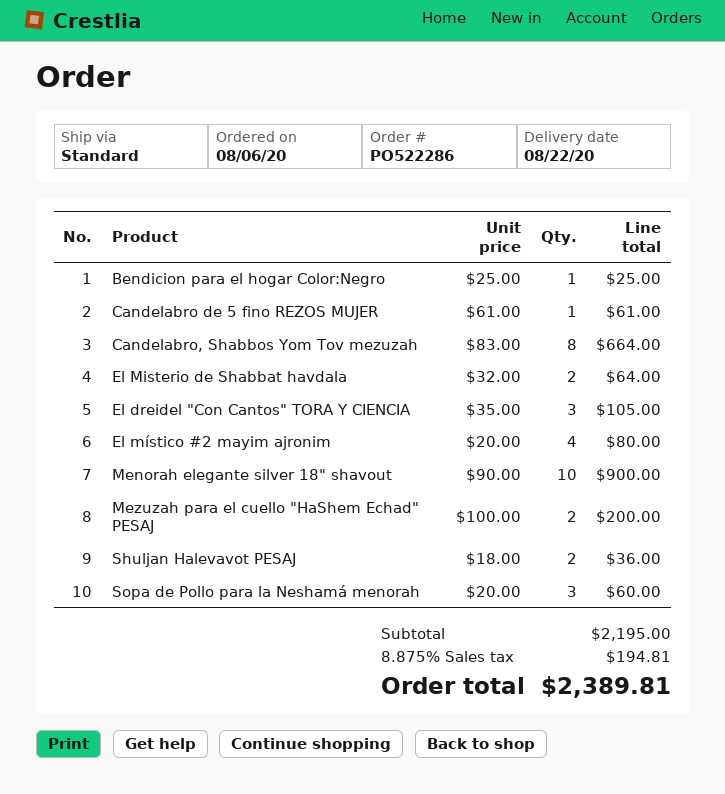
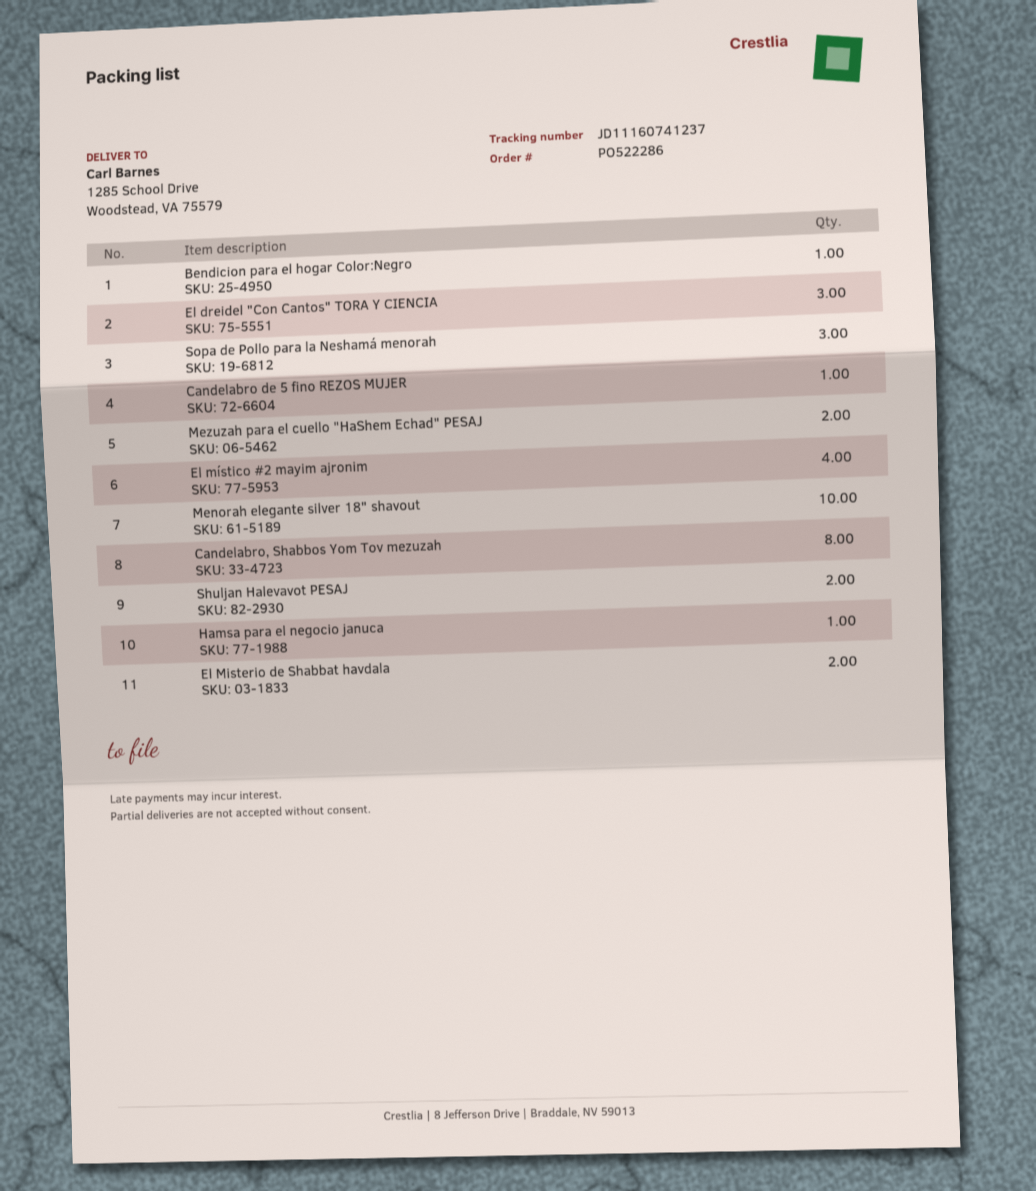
Hamsa para el negocio januca: none -> 1

